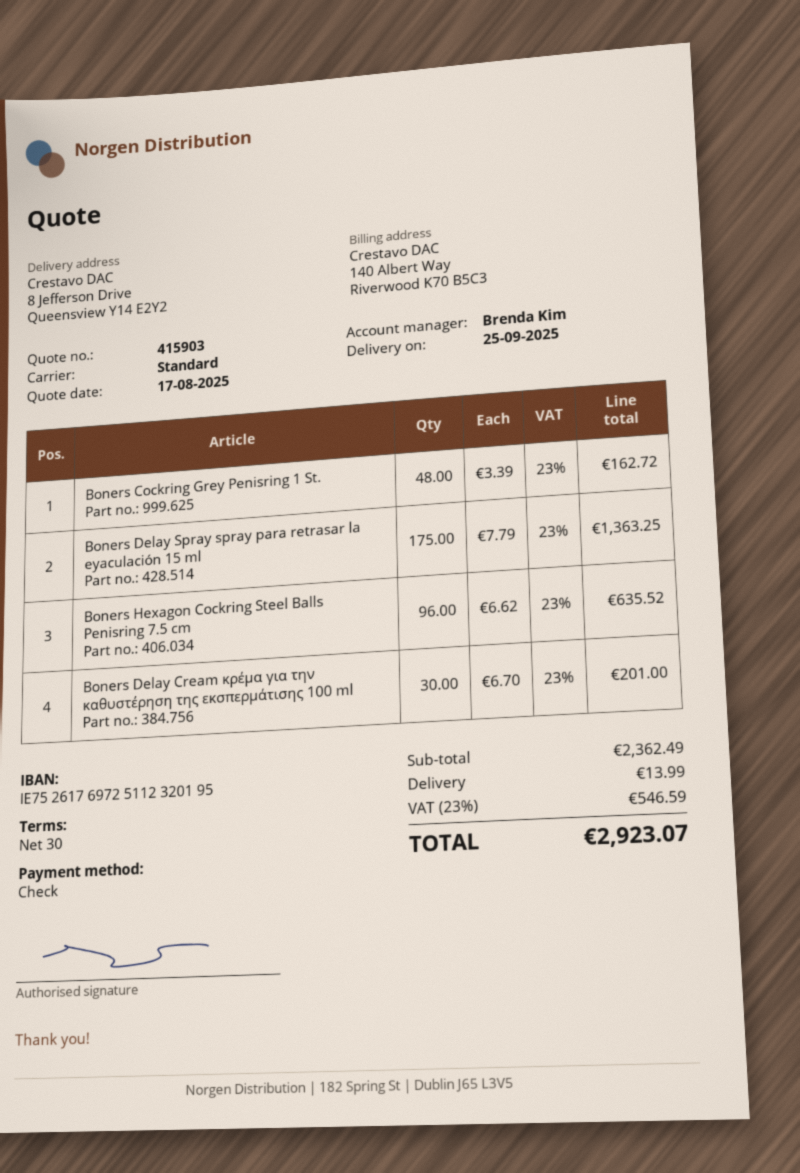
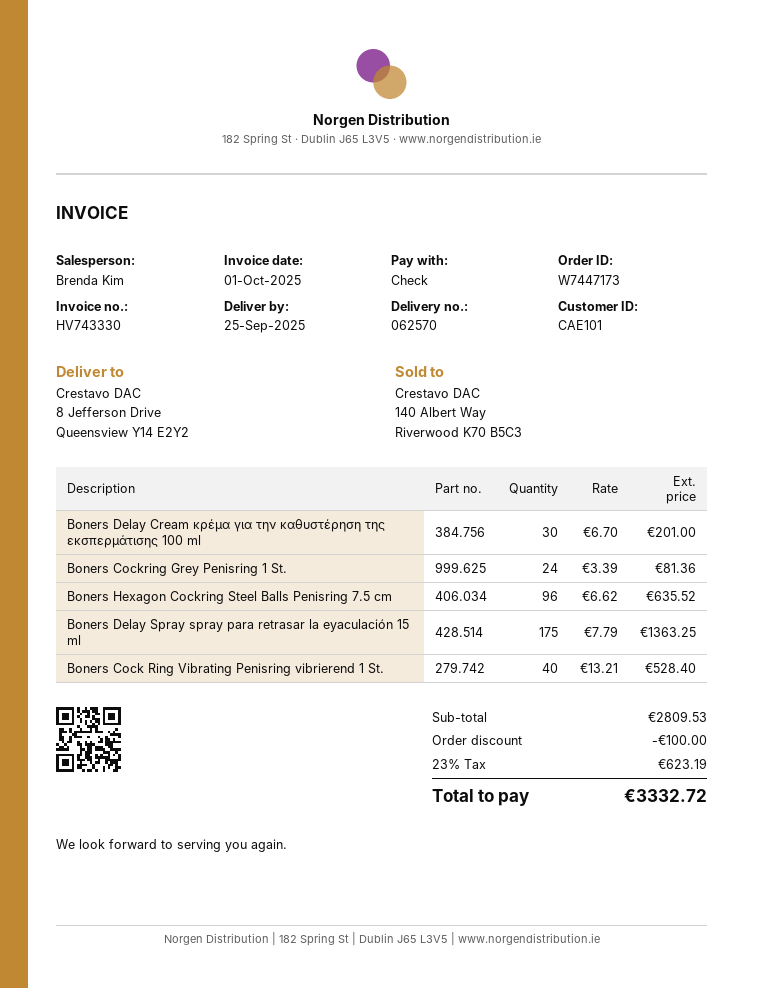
Boners Cockring Grey Penisring 1 St.: 48 x 3.39 = 162.72 -> 24 x 3.39 = 81.36
Boners Cock Ring Vibrating Penisring vibrierend 1 St.: none -> 40 x 13.21 = 528.40
subtotal: 2362.49 -> 2809.53
discount: none -> 100.00
shipping: 13.99 -> none
tax: 23% = 546.59 -> 23% = 623.19
total: 2923.07 -> 3332.72

